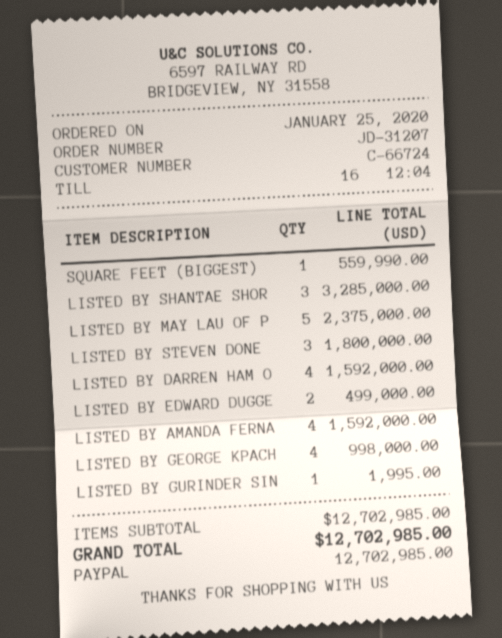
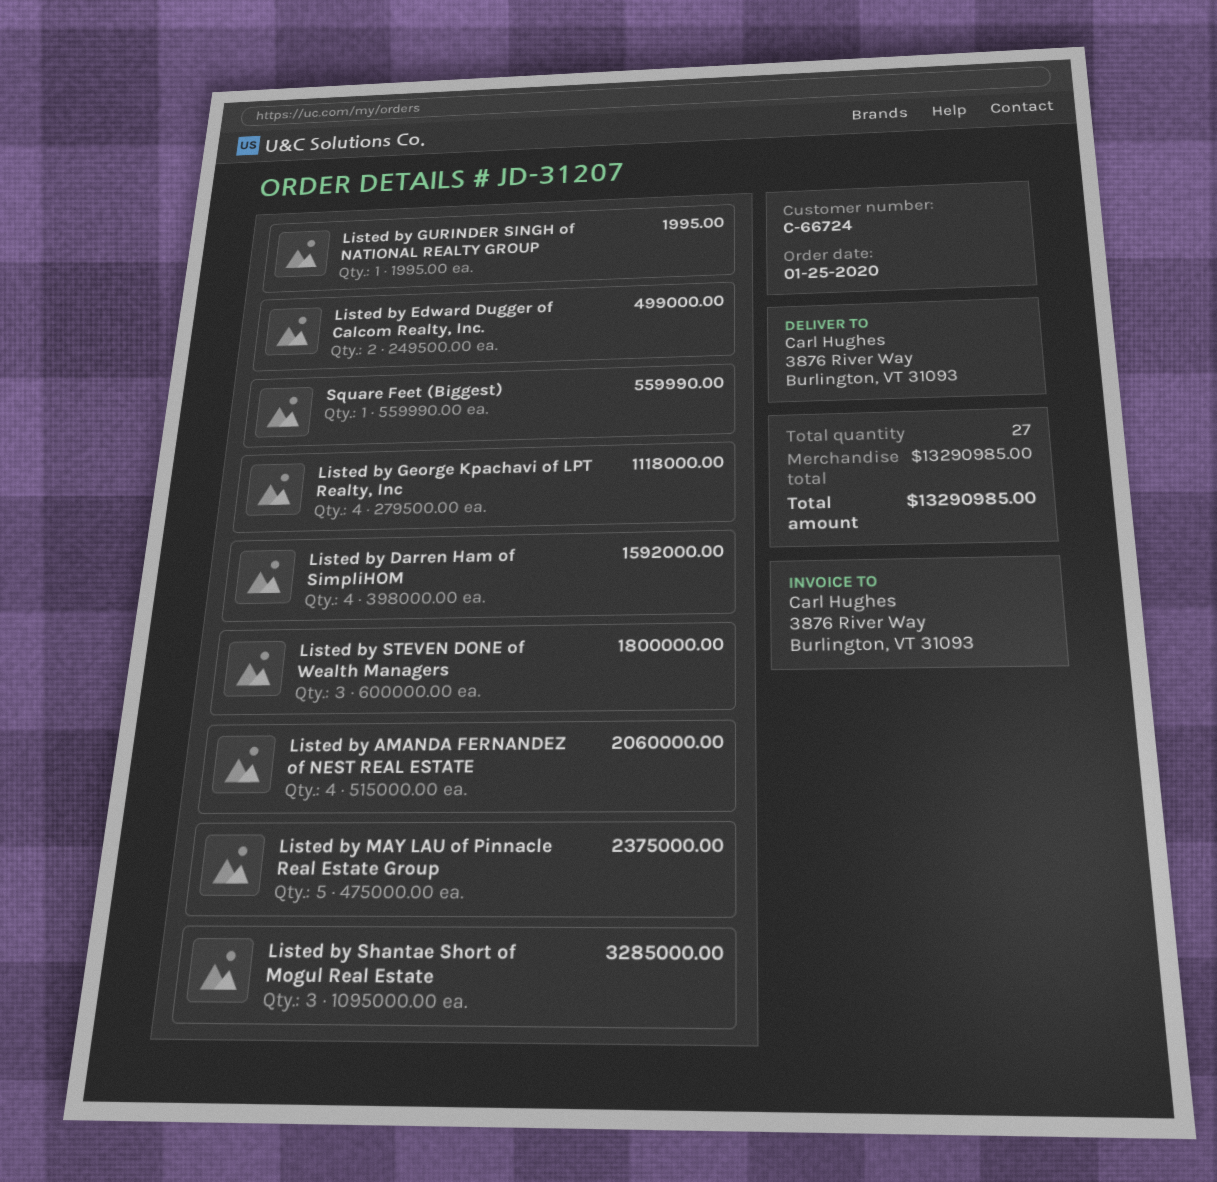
LISTED BY AMANDA FERNA: 4 for 1592000.00 -> 4 for 2060000.00
LISTED BY GEORGE KPACH: 4 for 998000.00 -> 4 for 1118000.00
subtotal: 12702985.00 -> 13290985.00
total: 12702985.00 -> 13290985.00

